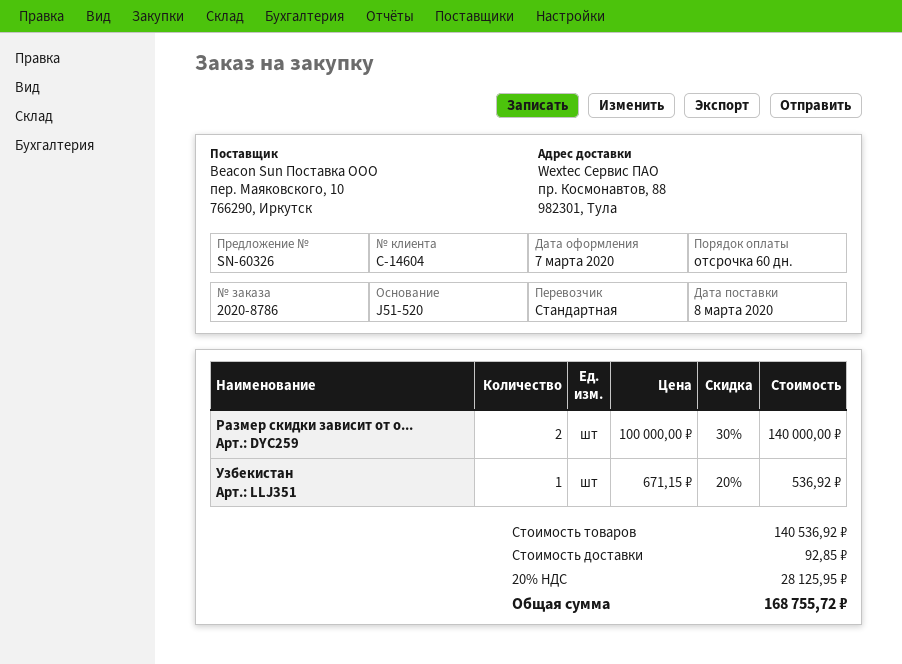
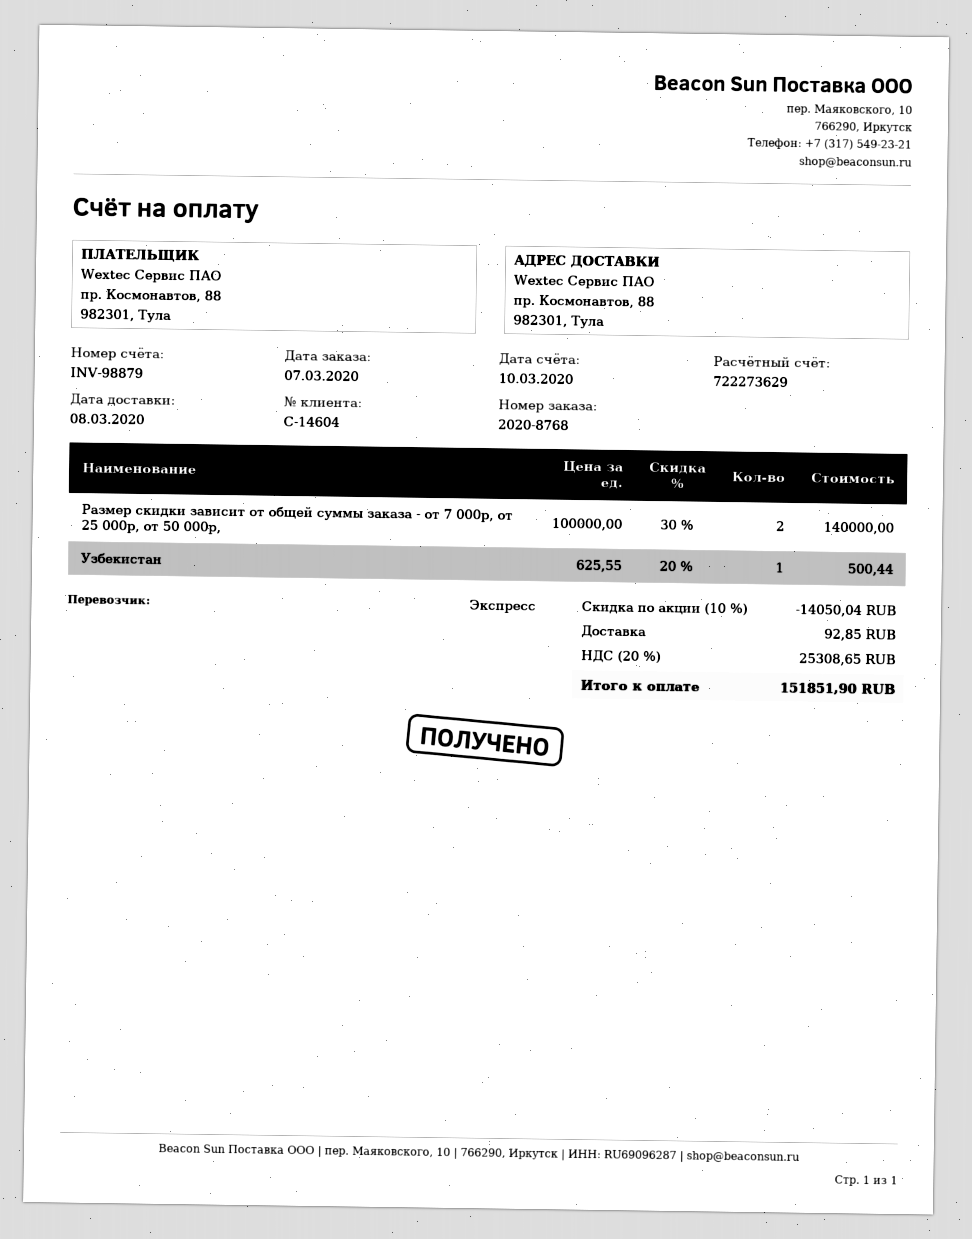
order number: 2020-8786 -> 2020-8768
shipping method: standard -> express
Узбекистан: 1 x 671.15 - 20% = 536.92 -> 1 x 625.55 - 20% = 500.44
discount: none -> 10% = 14050.04
tax: 20% = 28125.95 -> 20% = 25308.65
total: 168755.72 -> 151851.90

